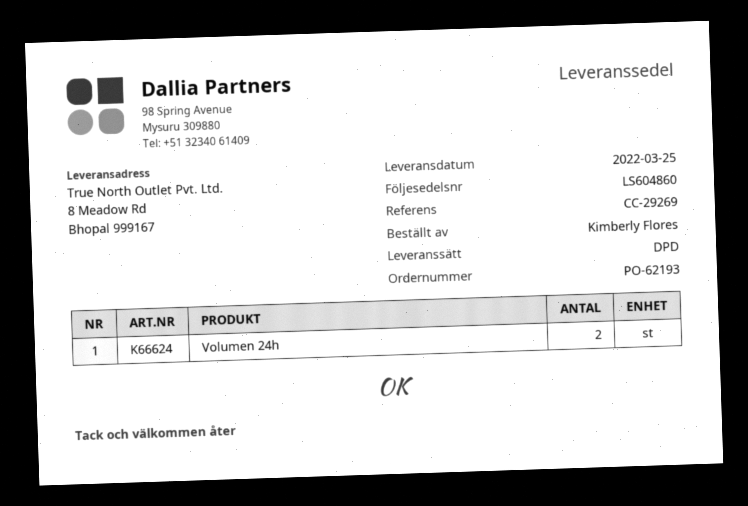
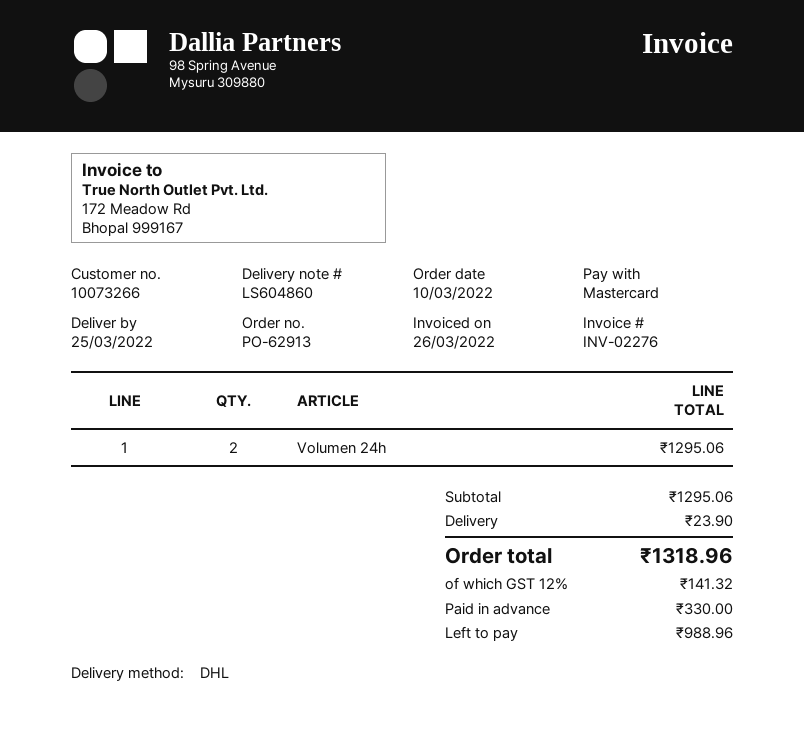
order number: PO-62193 -> PO-62913
shipping method: DPD -> DHL

